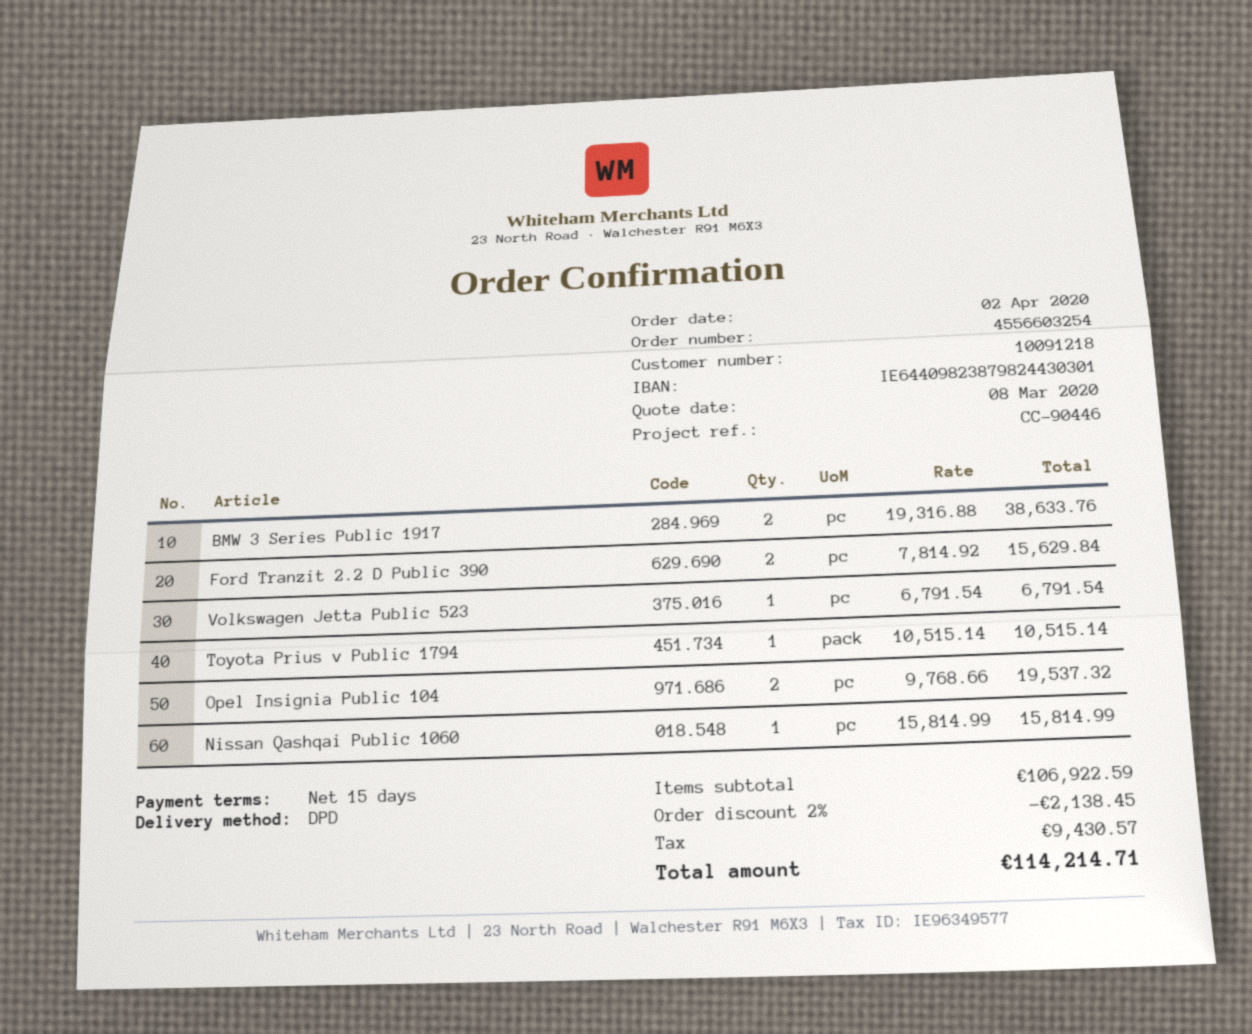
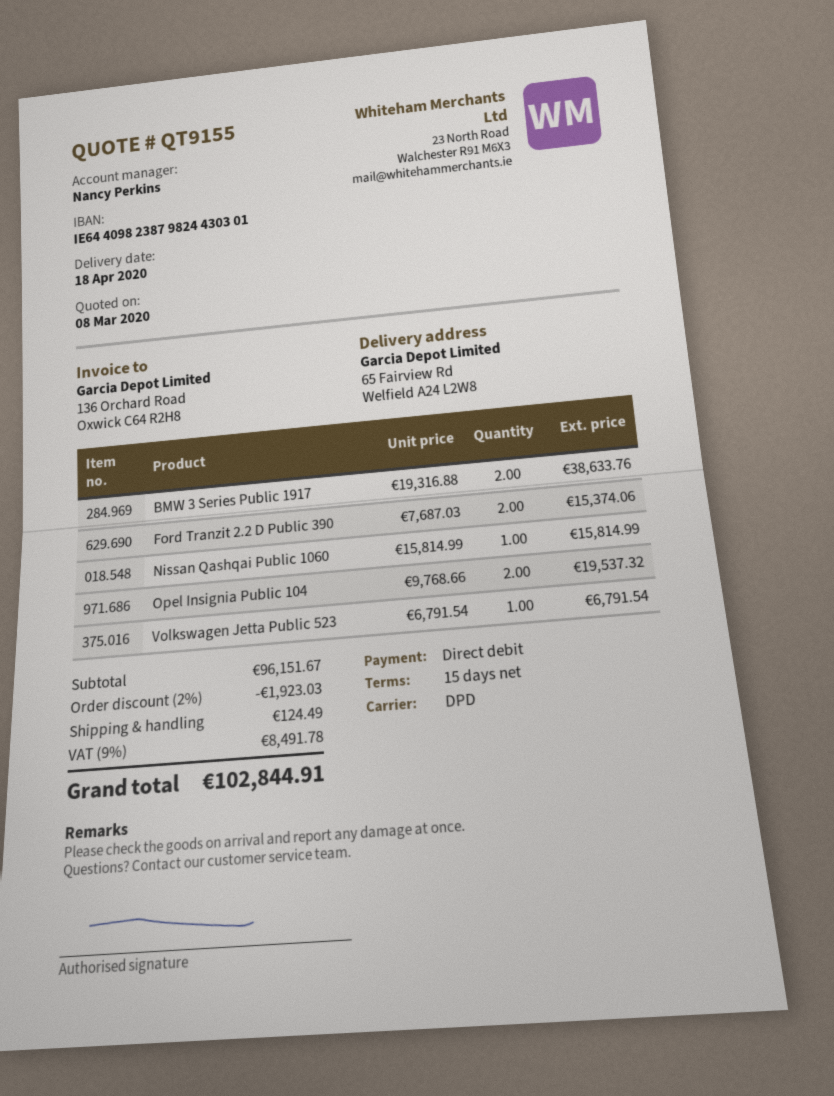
Ford Tranzit 2.2 D Public 390: 2 x 7814.92 = 15629.84 -> 2 x 7687.03 = 15374.06
Toyota Prius v Public 1794: 1 x 10515.14 = 10515.14 -> none
subtotal: 106922.59 -> 96151.67
discount: 2% = 2138.45 -> 2% = 1923.03
shipping: none -> 124.49
tax: 9430.57 -> 8491.78
total: 114214.71 -> 102844.91

